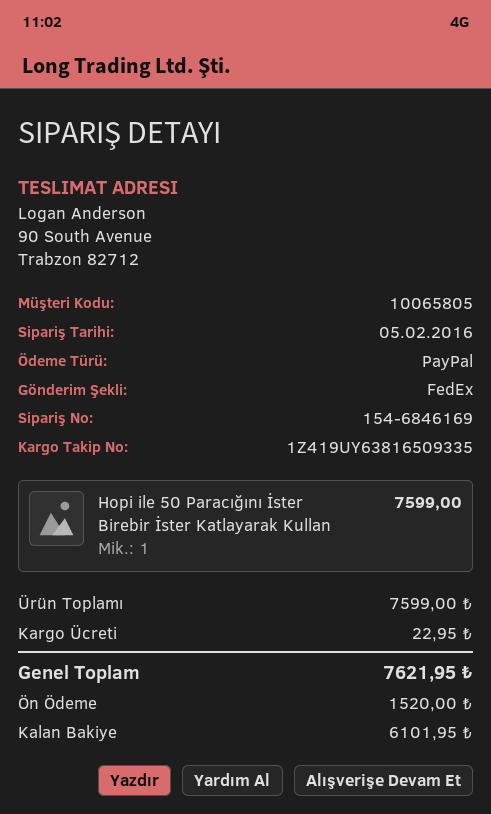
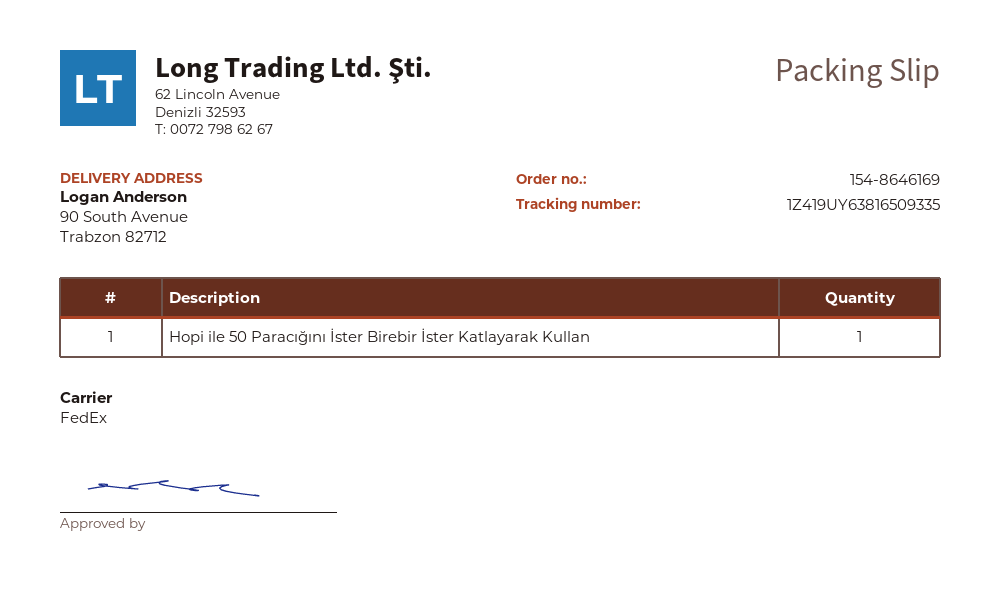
order number: 154-6846169 -> 154-8646169

